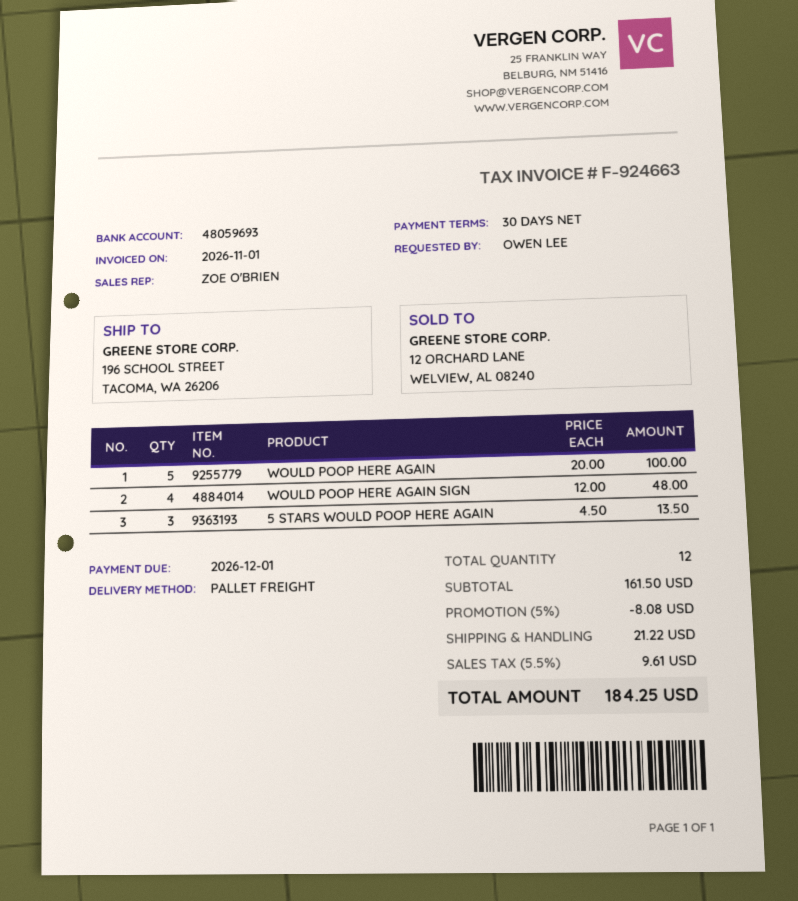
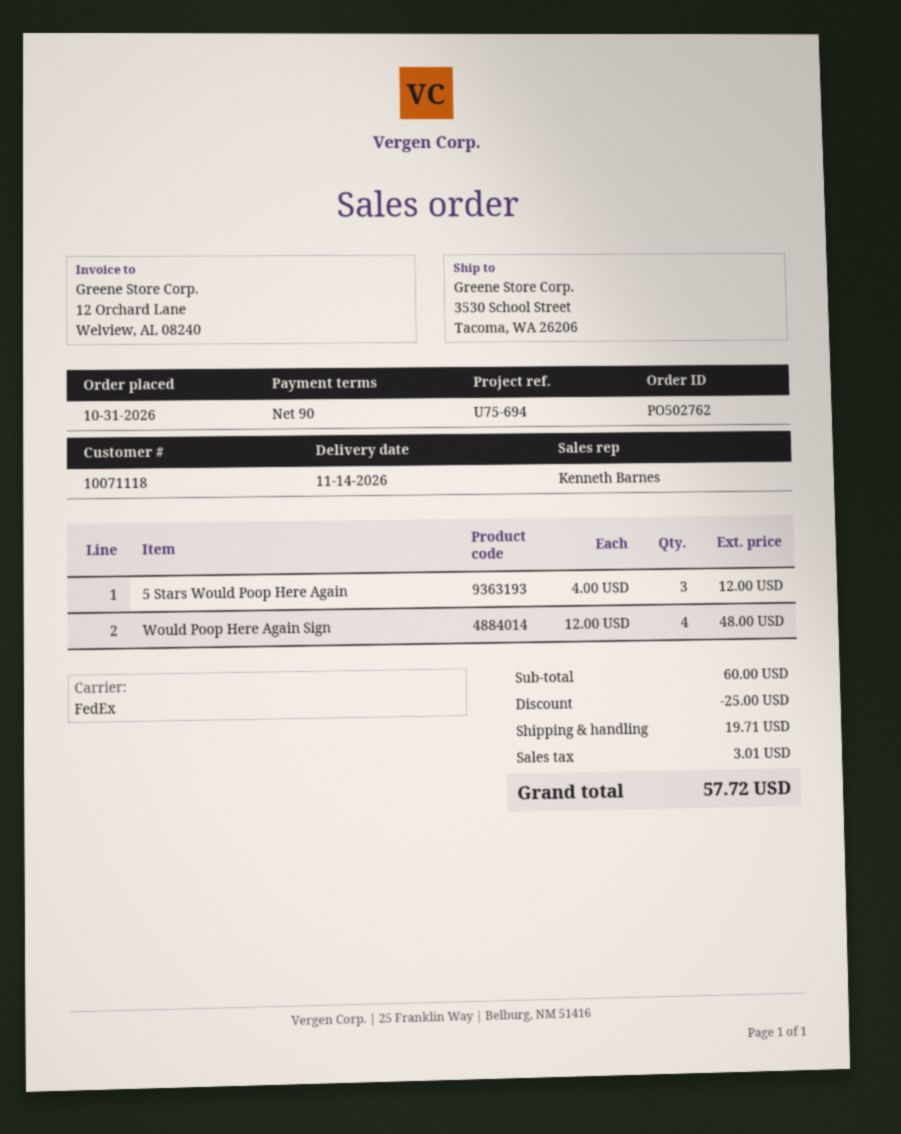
payment terms: 30 days -> 90 days
sales rep: ZOE O'BRIEN -> Kenneth Barnes
shipping method: pallet freight -> FedEx
ship to: 196 SCHOOL STREET, TACOMA, WA 26206 -> 3530 School Street, Tacoma, WA 26206
WOULD POOP HERE AGAIN: 5 x 20.00 = 100.00 -> none
5 STARS WOULD POOP HERE AGAIN: 3 x 4.50 = 13.50 -> 3 x 4.00 = 12.00
subtotal: 161.50 -> 60.00
discount: 8.08 -> 25.00
shipping: 21.22 -> 19.71
tax: 9.61 -> 3.01
total: 184.25 -> 57.72

